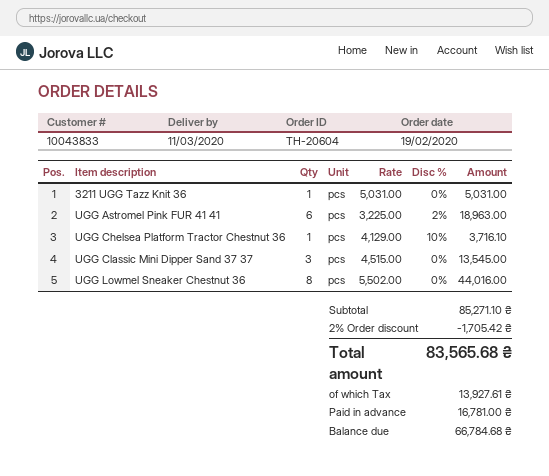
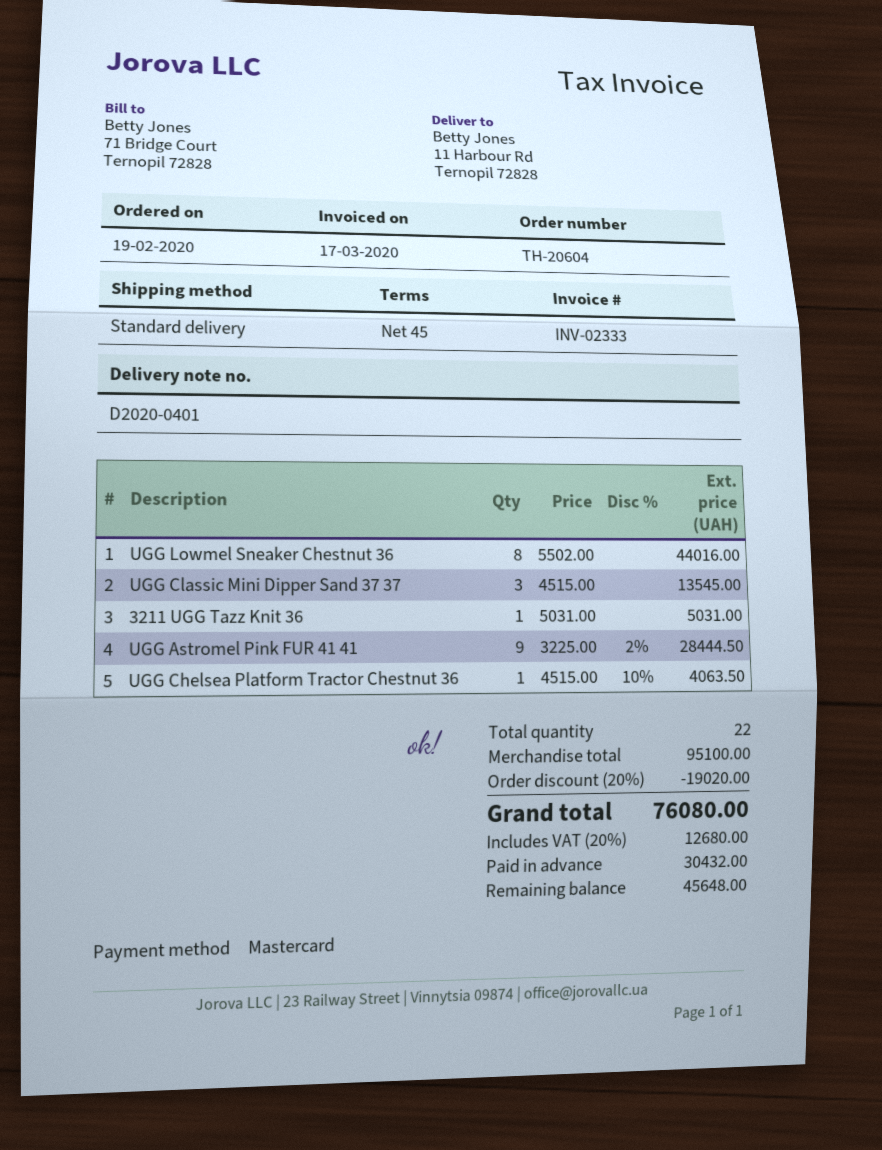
UGG Astromel Pink FUR 41 41: 6 x 3225.00 - 2% = 18963.00 -> 9 x 3225.00 - 2% = 28444.50
UGG Chelsea Platform Tractor Chestnut 36: 1 x 4129.00 - 10% = 3716.10 -> 1 x 4515.00 - 10% = 4063.50
subtotal: 85271.10 -> 95100.00
discount: 2% = 1705.42 -> 20% = 19020.00
tax: 13927.61 -> 12680.00
total: 83565.68 -> 76080.00
deposit: 16781.00 -> 30432.00
balance: 66784.68 -> 45648.00

